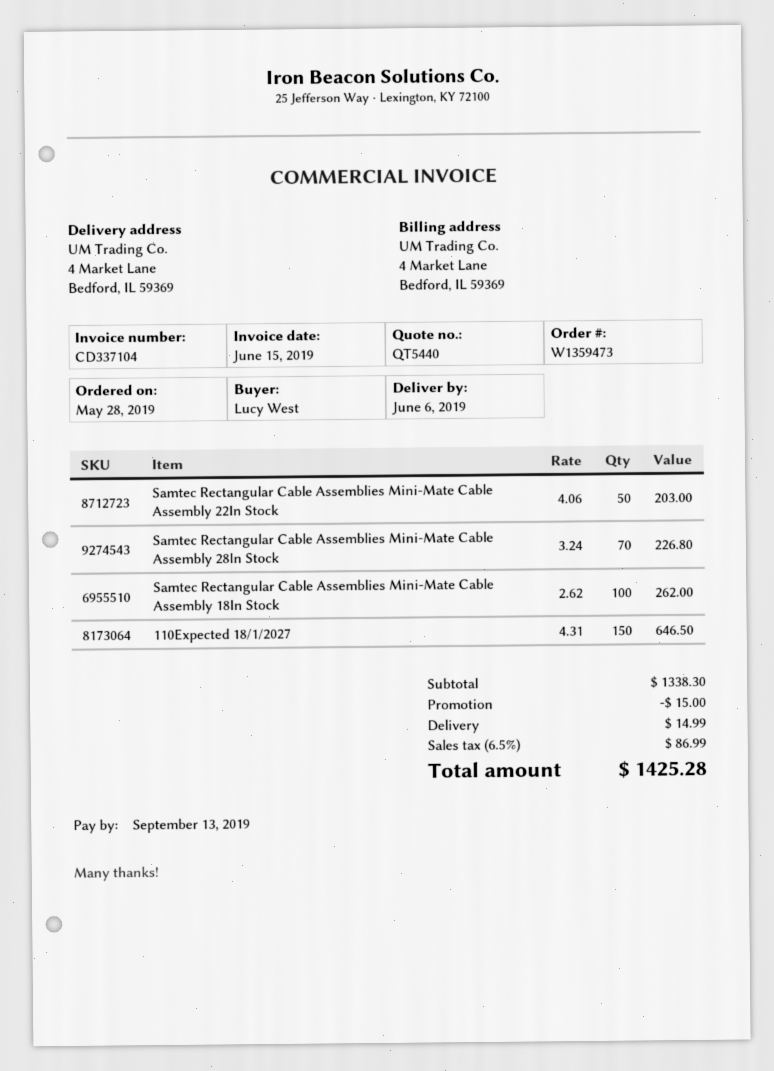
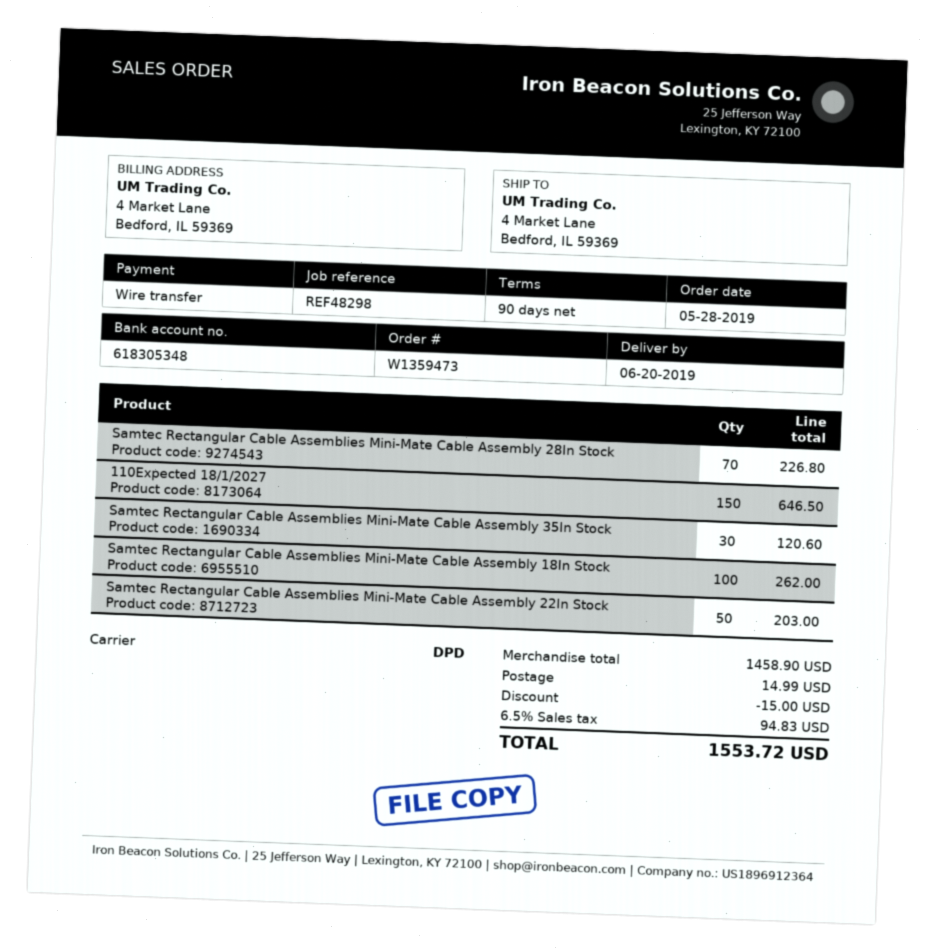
delivery date: 2019-06-06 -> 2019-06-20
Samtec Rectangular Cable Assemblies Mini-Mate Cable Assembly 35In Stock: none -> 30 for 120.60
subtotal: 1338.30 -> 1458.90
tax: 6.5% = 86.99 -> 6.5% = 94.83
total: 1425.28 -> 1553.72

